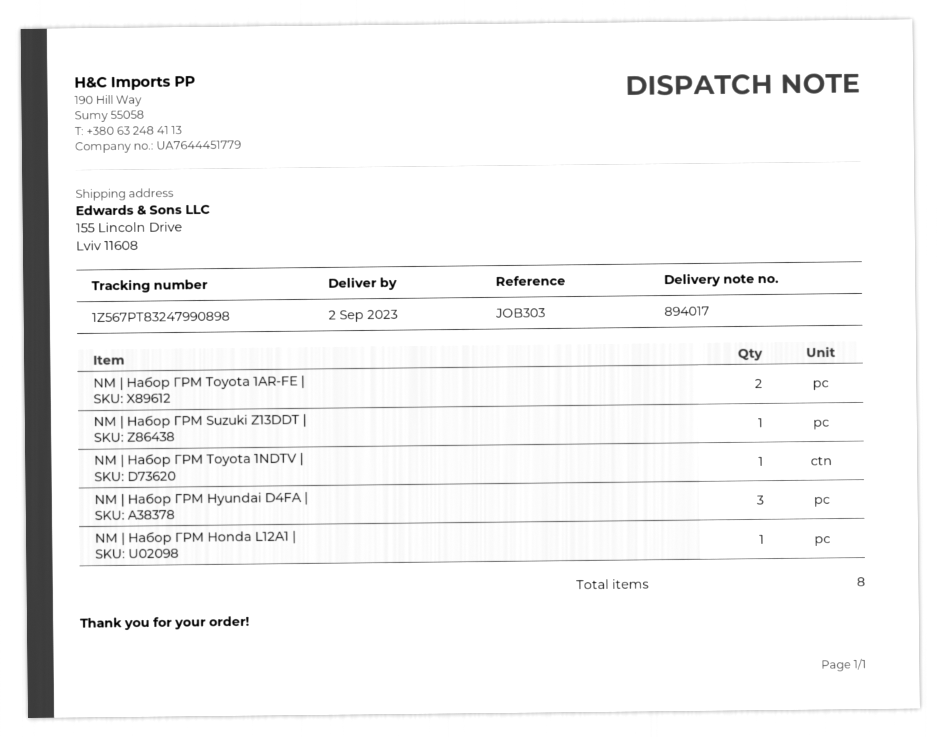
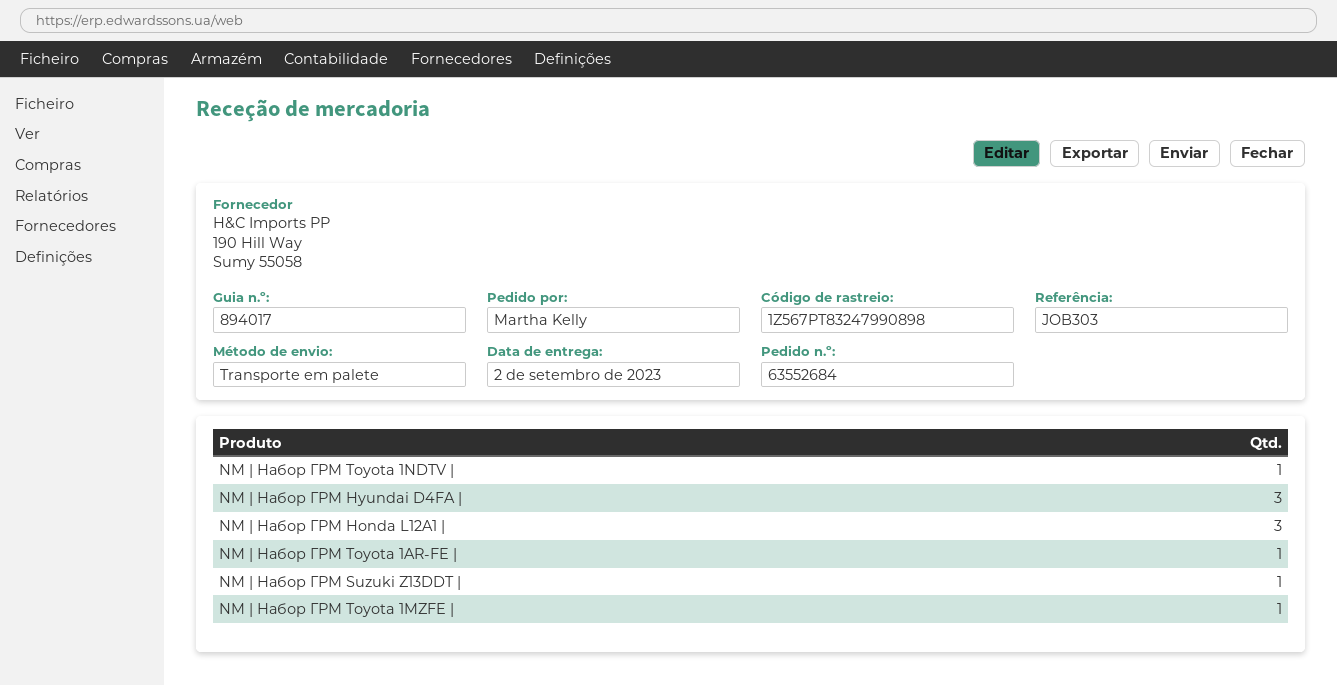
NM | Набор ГРМ Toyota 1AR-FE |: 2 -> 1
NM | Набор ГРМ Honda L12A1 |: 1 -> 3
NM | Набор ГРМ Toyota 1MZFE |: none -> 1

